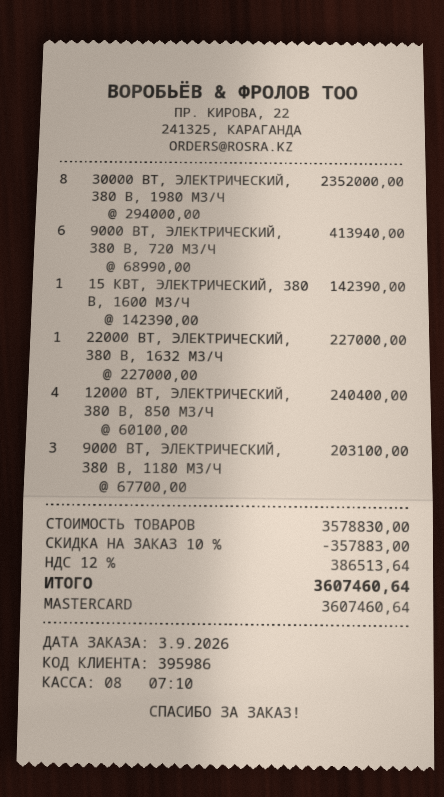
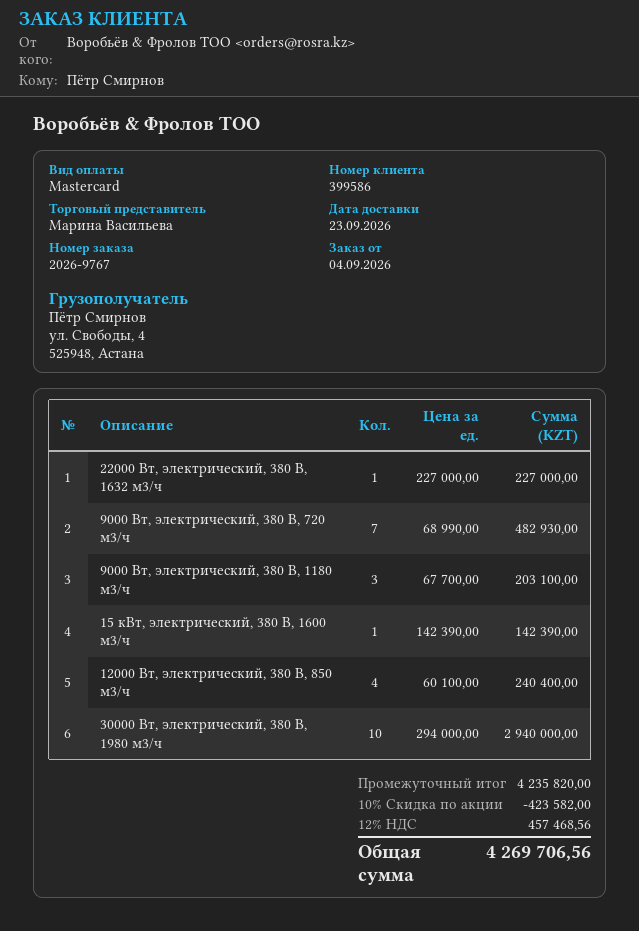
order date: 2026-09-03 -> 2026-09-04
customer number: 395986 -> 399586
30000 ВТ, ЭЛЕКТРИЧЕСКИЙ, 380 В, 1980 М3/Ч: 8 x 294000.00 = 2352000.00 -> 10 x 294000.00 = 2940000.00
9000 ВТ, ЭЛЕКТРИЧЕСКИЙ, 380 В, 720 М3/Ч: 6 x 68990.00 = 413940.00 -> 7 x 68990.00 = 482930.00
subtotal: 3578830.00 -> 4235820.00
discount: 10% = 357883.00 -> 10% = 423582.00
tax: 12% = 386513.64 -> 12% = 457468.56
total: 3607460.64 -> 4269706.56

